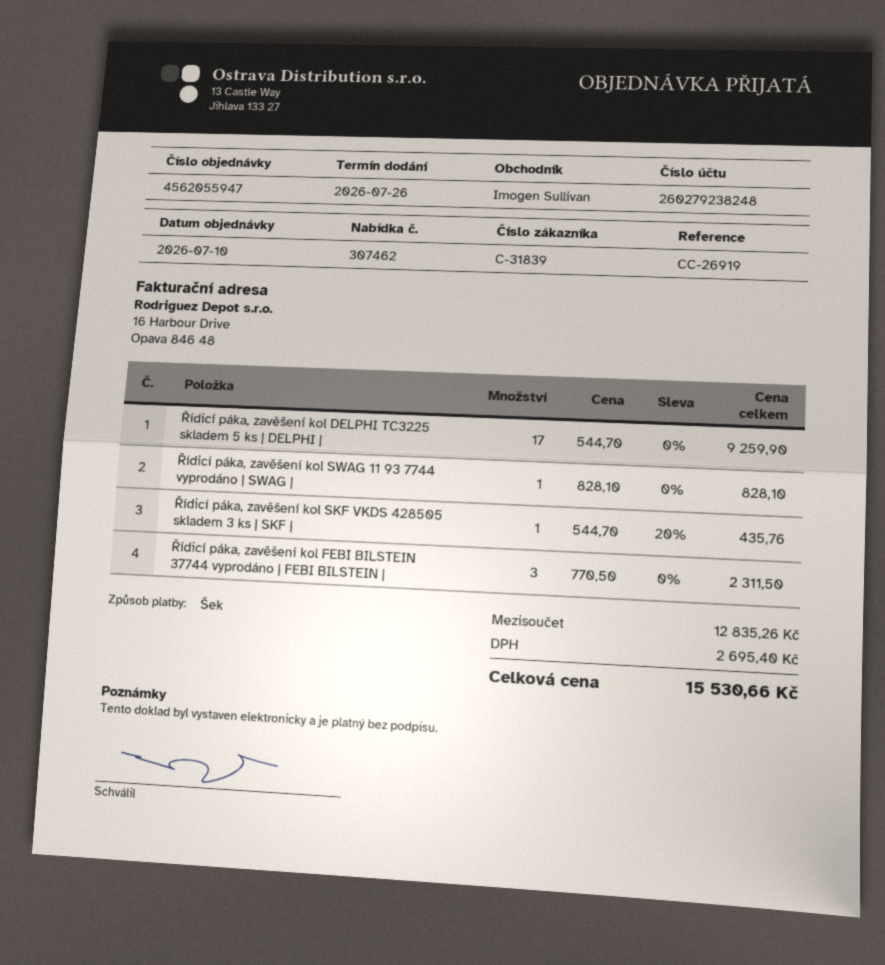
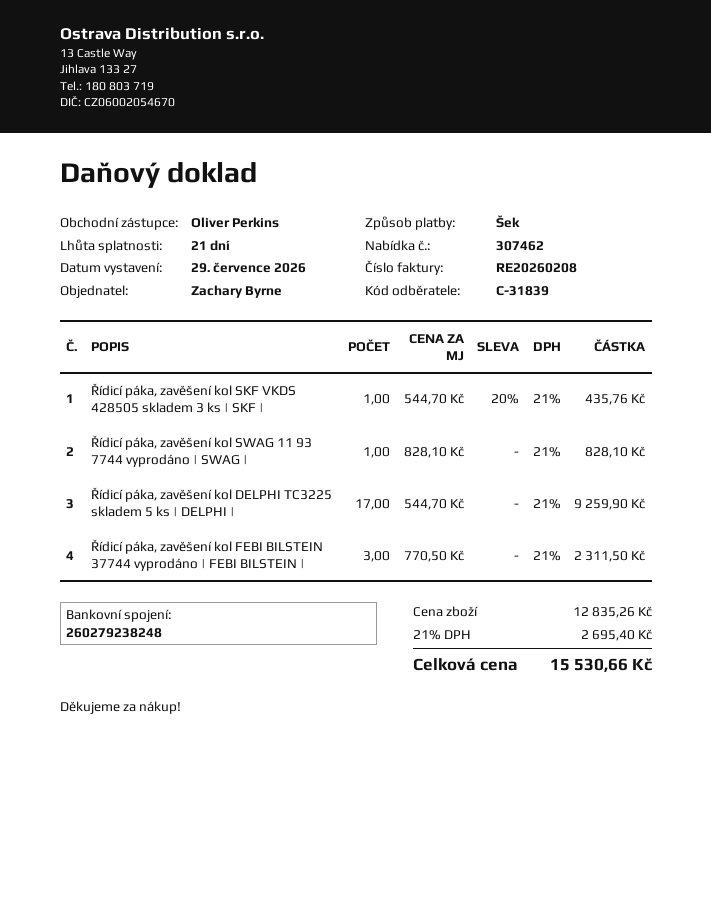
sales rep: Imogen Sullivan -> Oliver Perkins

